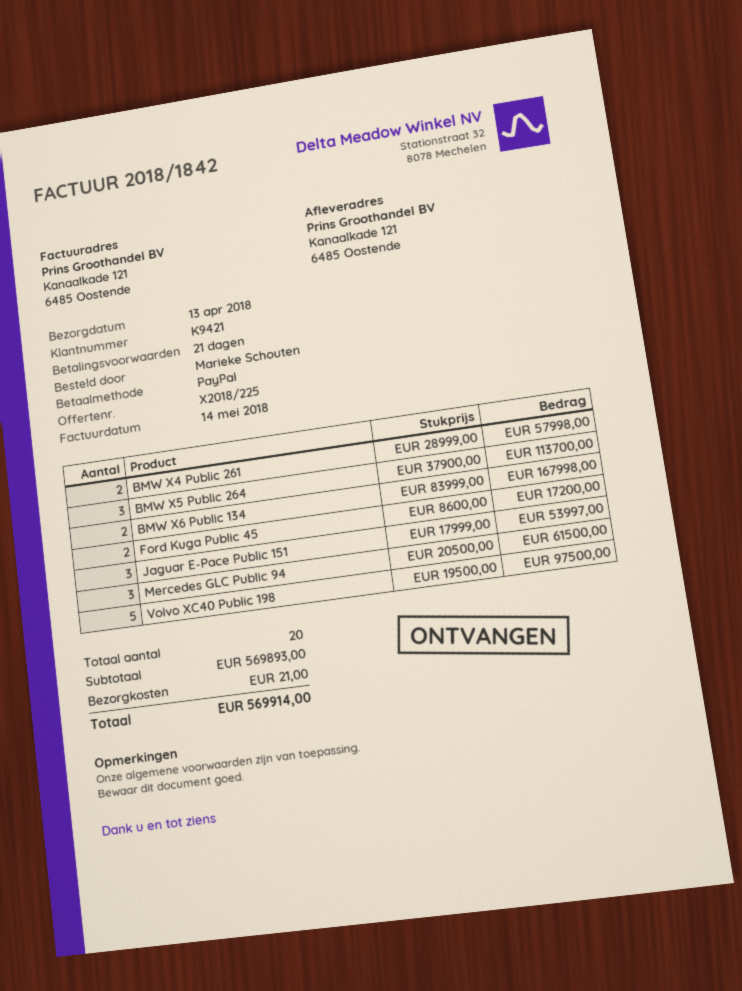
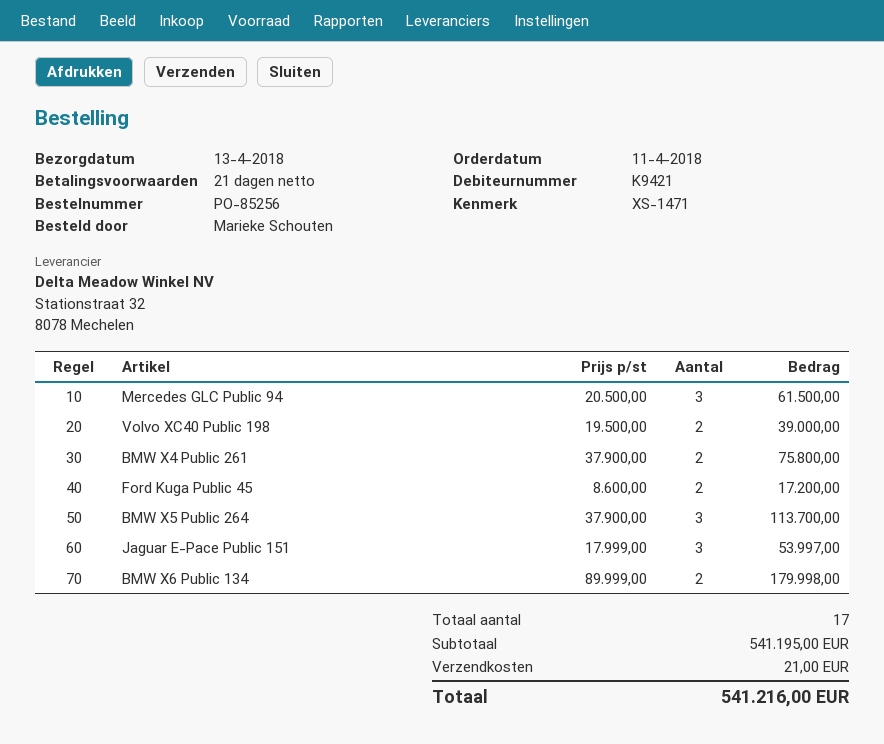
BMW X4 Public 261: 2 x 28999.00 = 57998.00 -> 2 x 37900.00 = 75800.00
BMW X6 Public 134: 2 x 83999.00 = 167998.00 -> 2 x 89999.00 = 179998.00
Volvo XC40 Public 198: 5 x 19500.00 = 97500.00 -> 2 x 19500.00 = 39000.00
total quantity: 20 -> 17
subtotal: 569893.00 -> 541195.00
total: 569914.00 -> 541216.00

